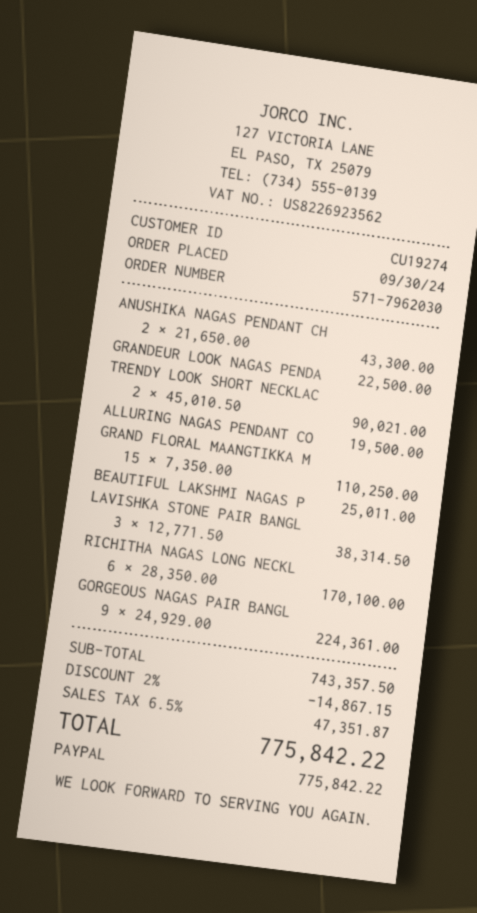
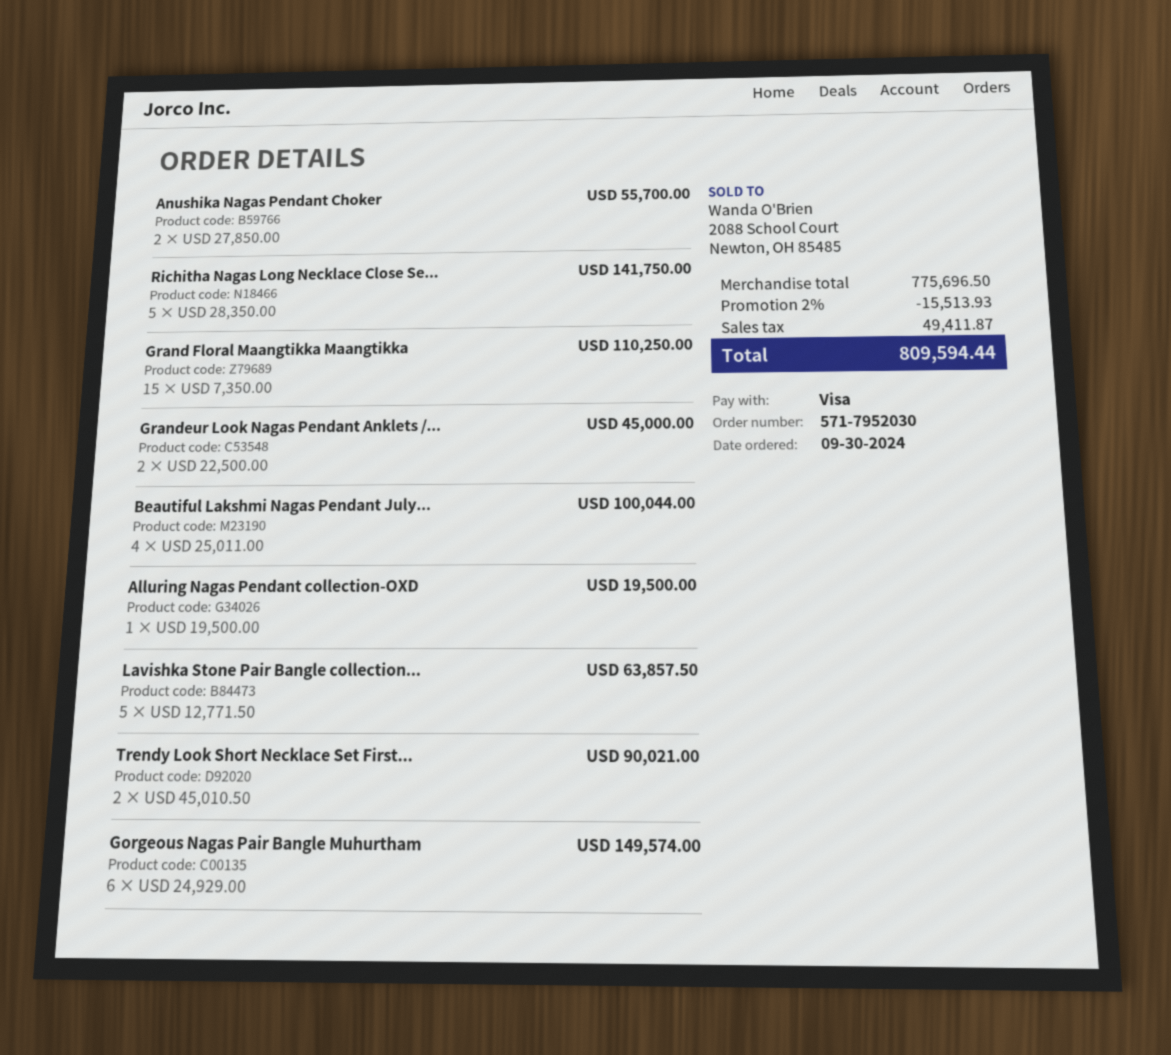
order number: 571-7962030 -> 571-7952030
payment method: PayPal -> Visa
ANUSHIKA NAGAS PENDANT CH: 2 x 21650.00 = 43300.00 -> 2 x 27850.00 = 55700.00
GRANDEUR LOOK NAGAS PENDA: 1 x 22500.00 = 22500.00 -> 2 x 22500.00 = 45000.00
BEAUTIFUL LAKSHMI NAGAS P: 1 x 25011.00 = 25011.00 -> 4 x 25011.00 = 100044.00
LAVISHKA STONE PAIR BANGL: 3 x 12771.50 = 38314.50 -> 5 x 12771.50 = 63857.50
RICHITHA NAGAS LONG NECKL: 6 x 28350.00 = 170100.00 -> 5 x 28350.00 = 141750.00
GORGEOUS NAGAS PAIR BANGL: 9 x 24929.00 = 224361.00 -> 6 x 24929.00 = 149574.00
subtotal: 743357.50 -> 775696.50
discount: 2% = 14867.15 -> 2% = 15513.93
tax: 47351.87 -> 49411.87
total: 775842.22 -> 809594.44

